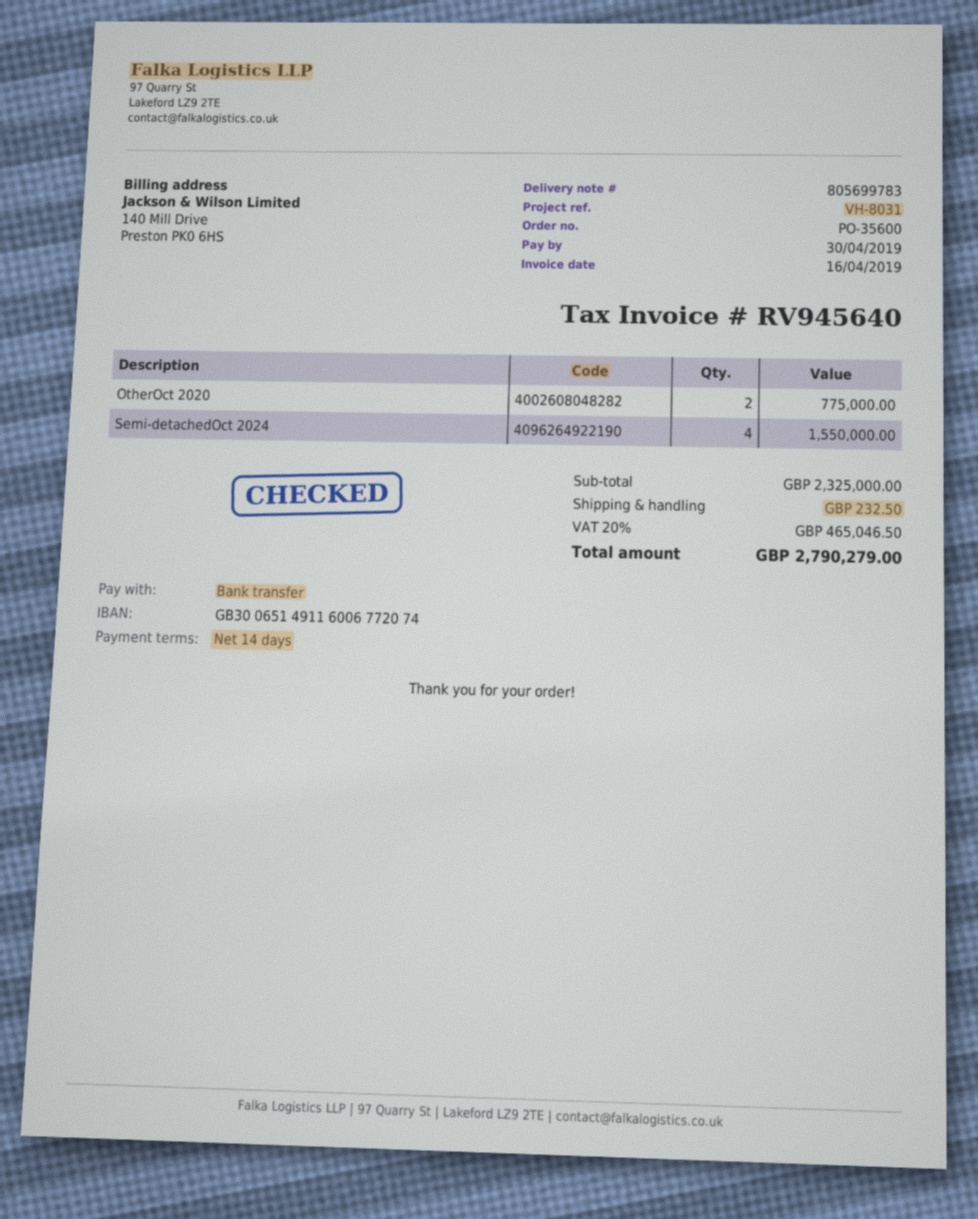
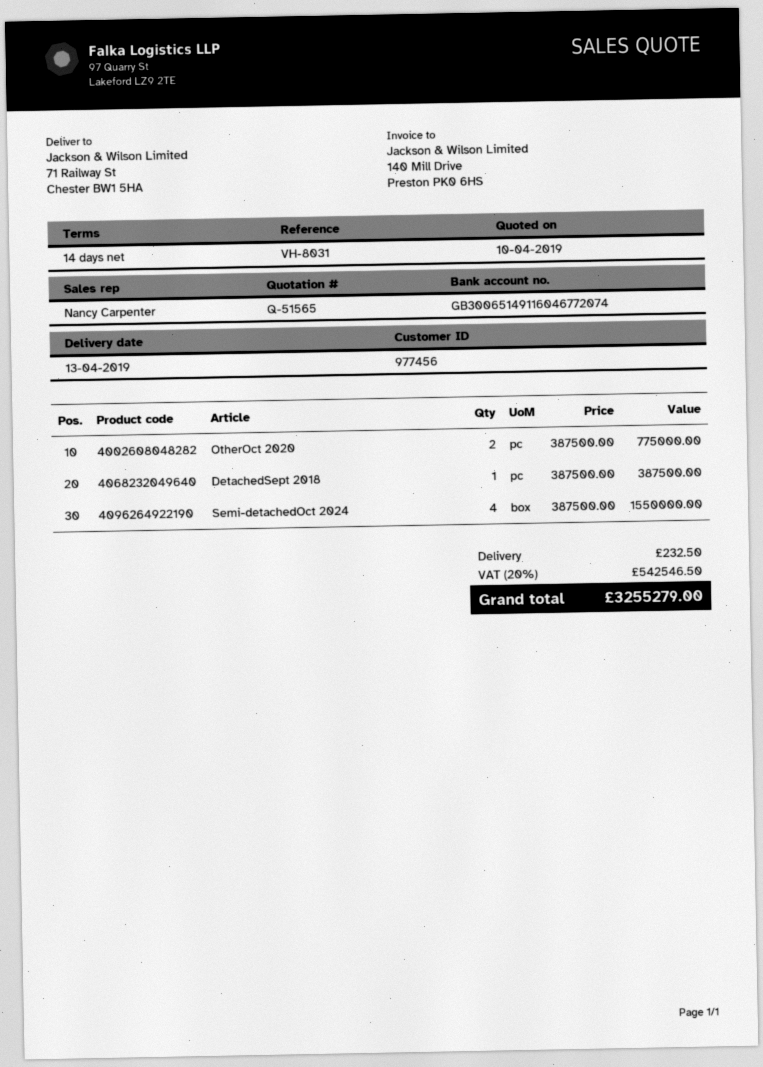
bank account: GB30065149116006772074 -> GB30065149116046772074
DetachedSept 2018: none -> 1 for 387500.00
tax: 20% = 465046.50 -> 20% = 542546.50
total: 2790279.00 -> 3255279.00

